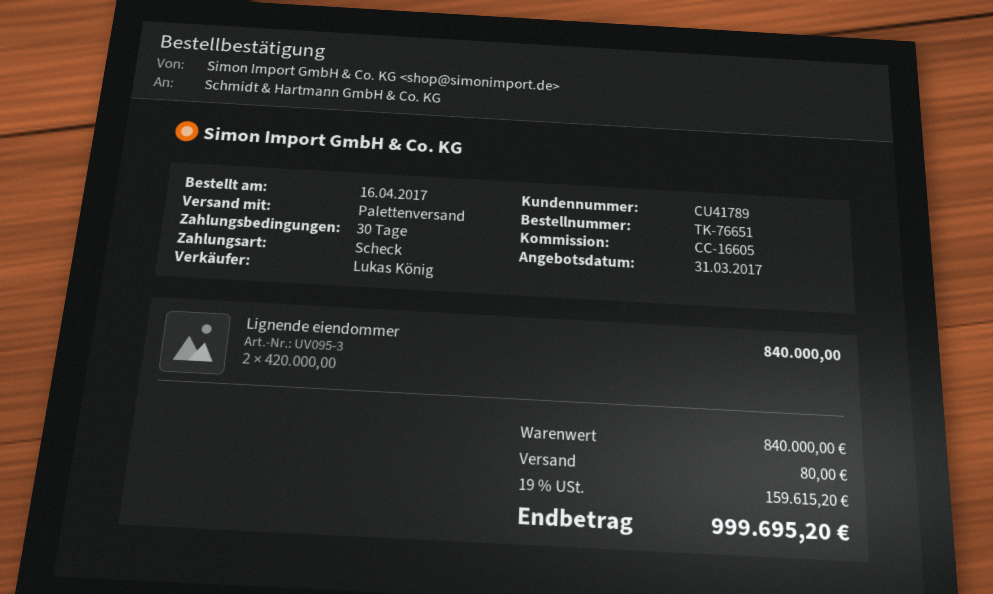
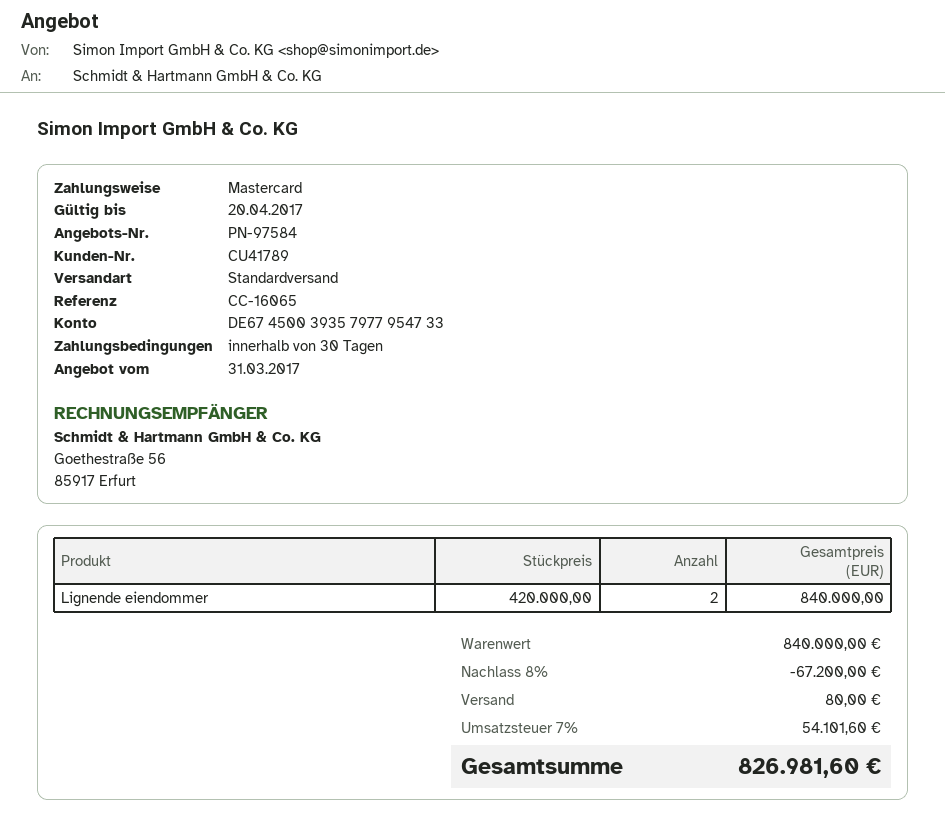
reference: CC-16605 -> CC-16065
payment method: cheque -> Mastercard
shipping method: pallet freight -> standard
discount: none -> 8% = 67200.00
tax: 19% = 159615.20 -> 7% = 54101.60
total: 999695.20 -> 826981.60

